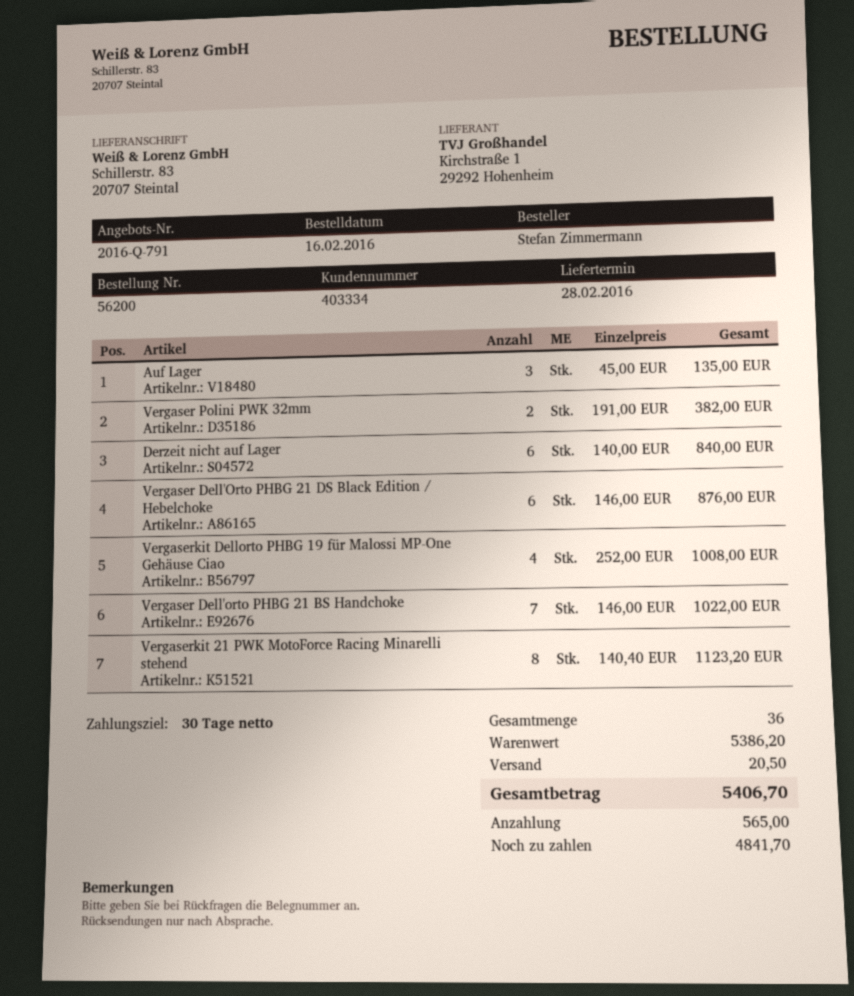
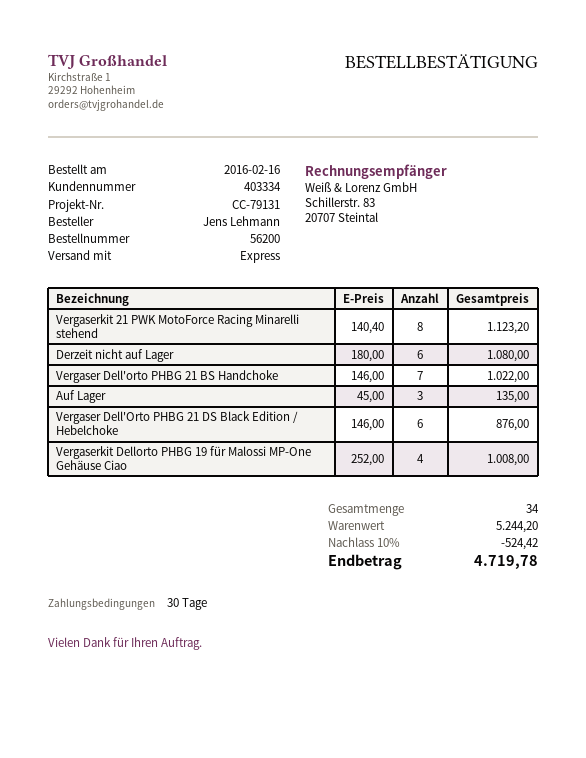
ordered by: Stefan Zimmermann -> Jens Lehmann
Vergaser Polini PWK 32mm: 2 x 191.00 = 382.00 -> none
Derzeit nicht auf Lager: 6 x 140.00 = 840.00 -> 6 x 180.00 = 1080.00
total quantity: 36 -> 34
subtotal: 5386.20 -> 5244.20
discount: none -> 10% = 524.42
shipping: 20.50 -> none
total: 5406.70 -> 4719.78

